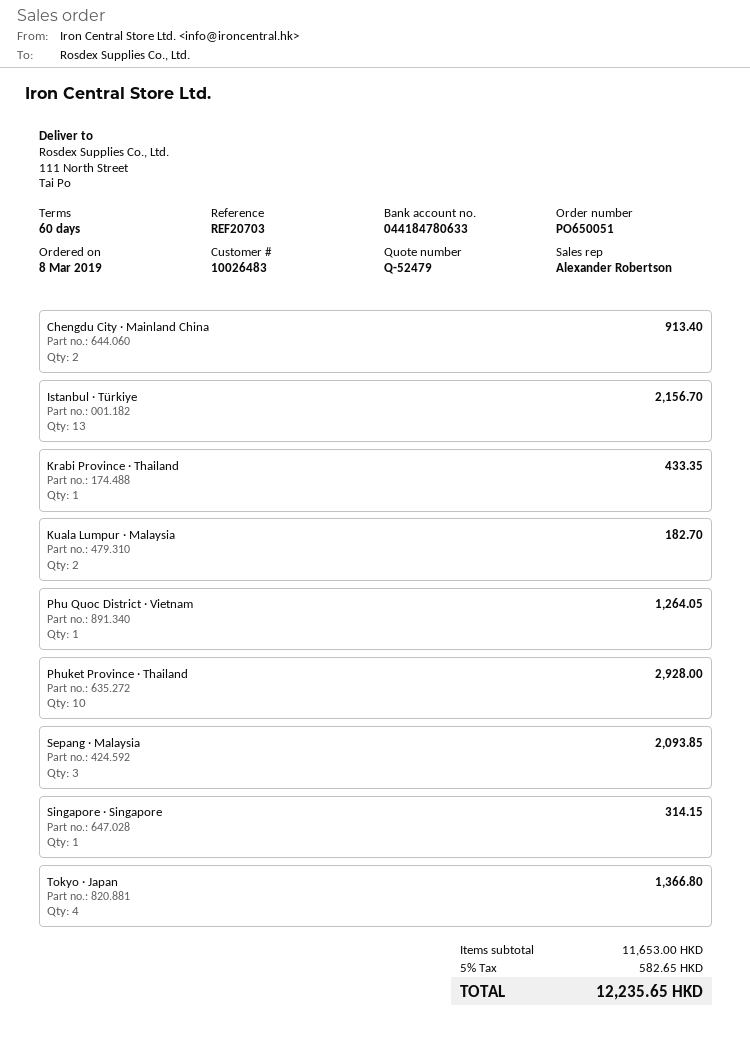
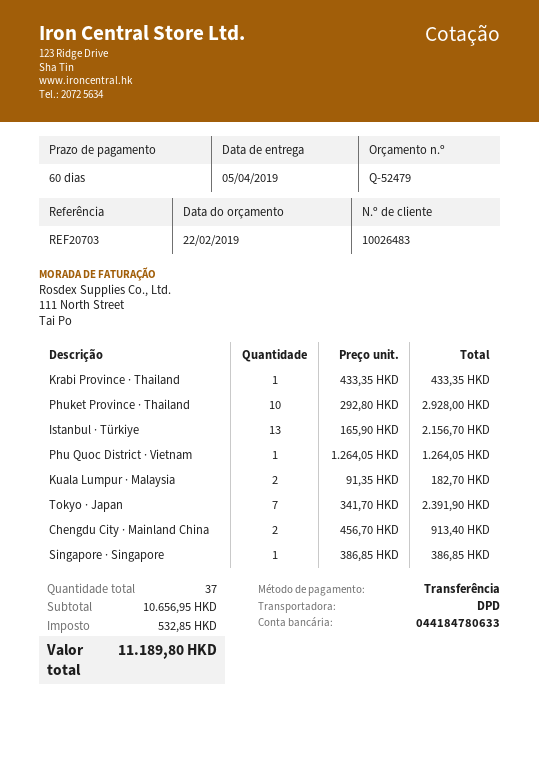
Sepang · Malaysia: 3 for 2093.85 -> none
Singapore · Singapore: 1 for 314.15 -> 1 for 386.85
Tokyo · Japan: 4 for 1366.80 -> 7 for 2391.90
subtotal: 11653.00 -> 10656.95
tax: 582.65 -> 532.85
total: 12235.65 -> 11189.80

